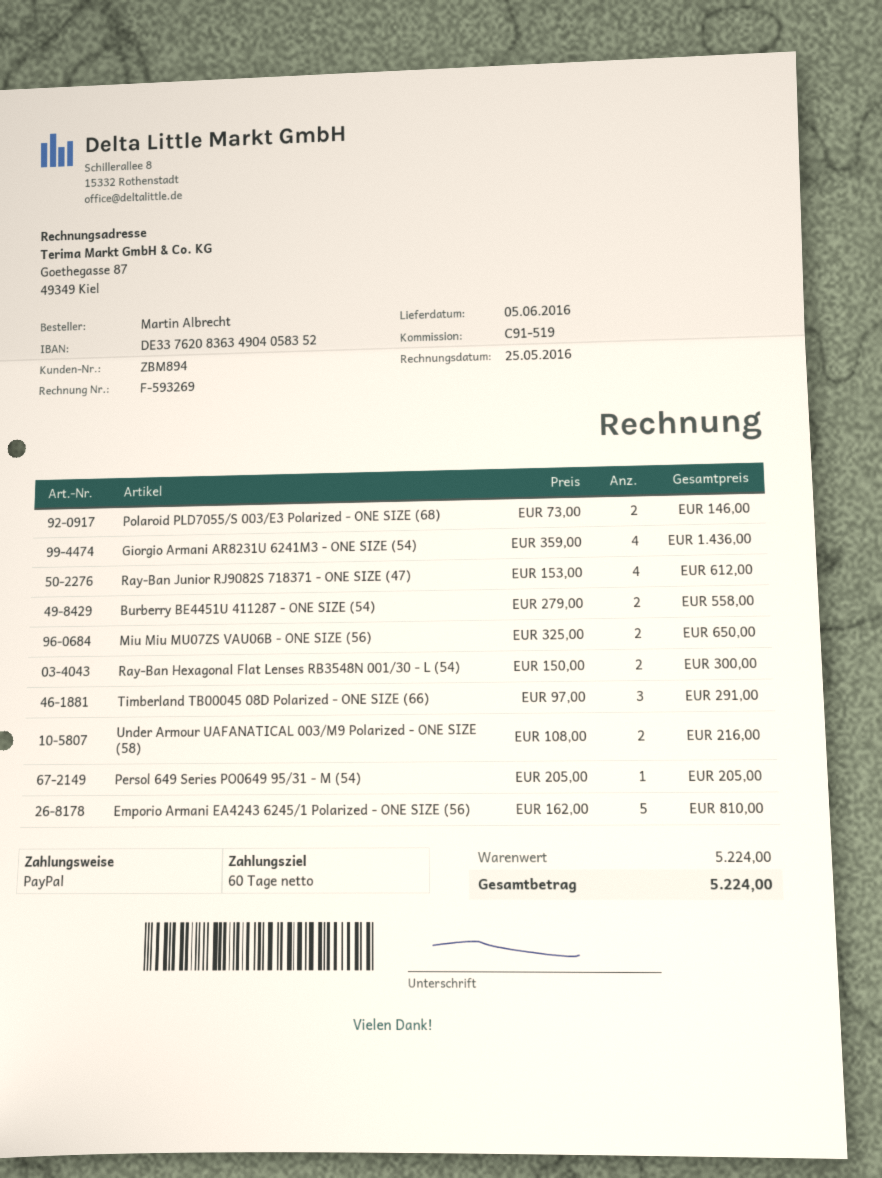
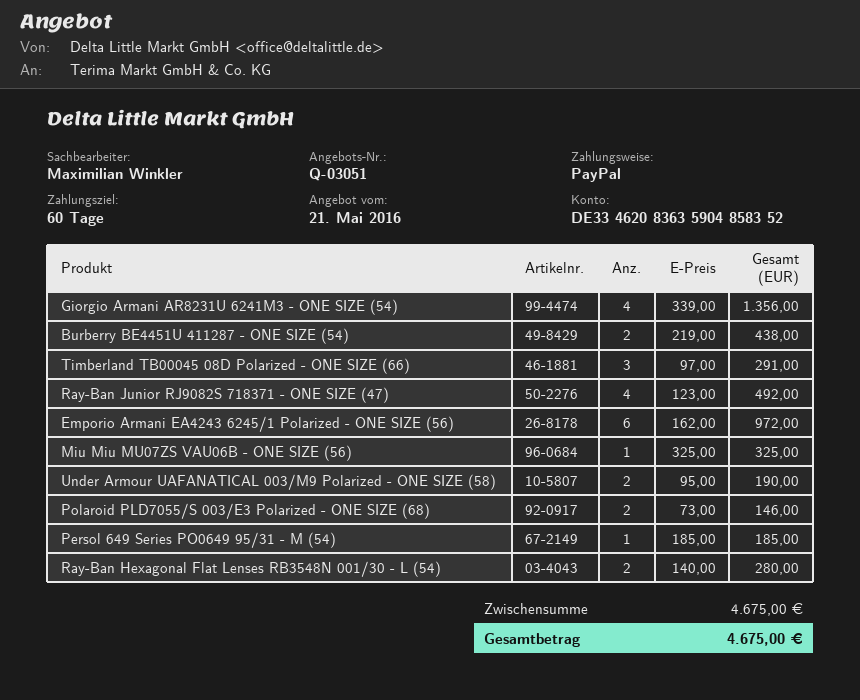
bank account: DE33762083634904058352 -> DE33462083635904858352
Giorgio Armani AR8231U 6241M3 - ONE SIZE (54): 4 x 359.00 = 1436.00 -> 4 x 339.00 = 1356.00
Ray-Ban Junior RJ9082S 718371 - ONE SIZE (47): 4 x 153.00 = 612.00 -> 4 x 123.00 = 492.00
Burberry BE4451U 411287 - ONE SIZE (54): 2 x 279.00 = 558.00 -> 2 x 219.00 = 438.00
Miu Miu MU07ZS VAU06B - ONE SIZE (56): 2 x 325.00 = 650.00 -> 1 x 325.00 = 325.00
Ray-Ban Hexagonal Flat Lenses RB3548N 001/30 - L (54): 2 x 150.00 = 300.00 -> 2 x 140.00 = 280.00
Under Armour UAFANATICAL 003/M9 Polarized - ONE SIZE (58): 2 x 108.00 = 216.00 -> 2 x 95.00 = 190.00
Persol 649 Series PO0649 95/31 - M (54): 1 x 205.00 = 205.00 -> 1 x 185.00 = 185.00
Emporio Armani EA4243 6245/1 Polarized - ONE SIZE (56): 5 x 162.00 = 810.00 -> 6 x 162.00 = 972.00
subtotal: 5224.00 -> 4675.00
total: 5224.00 -> 4675.00

